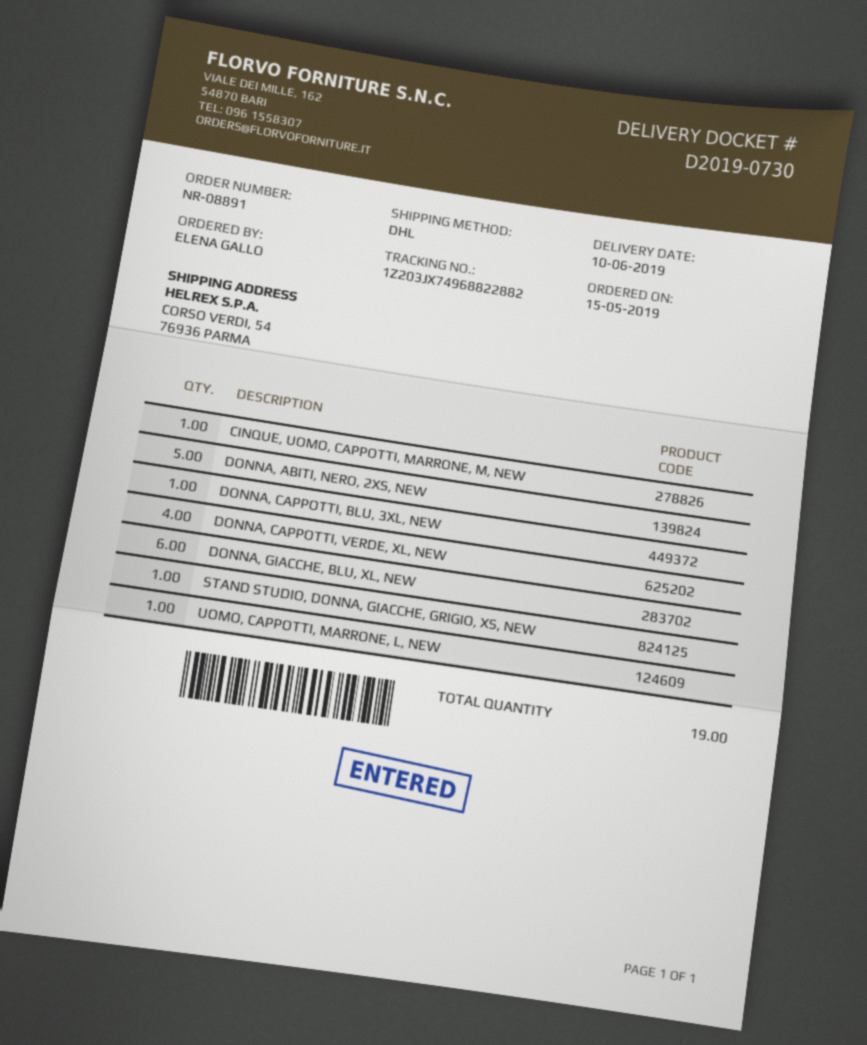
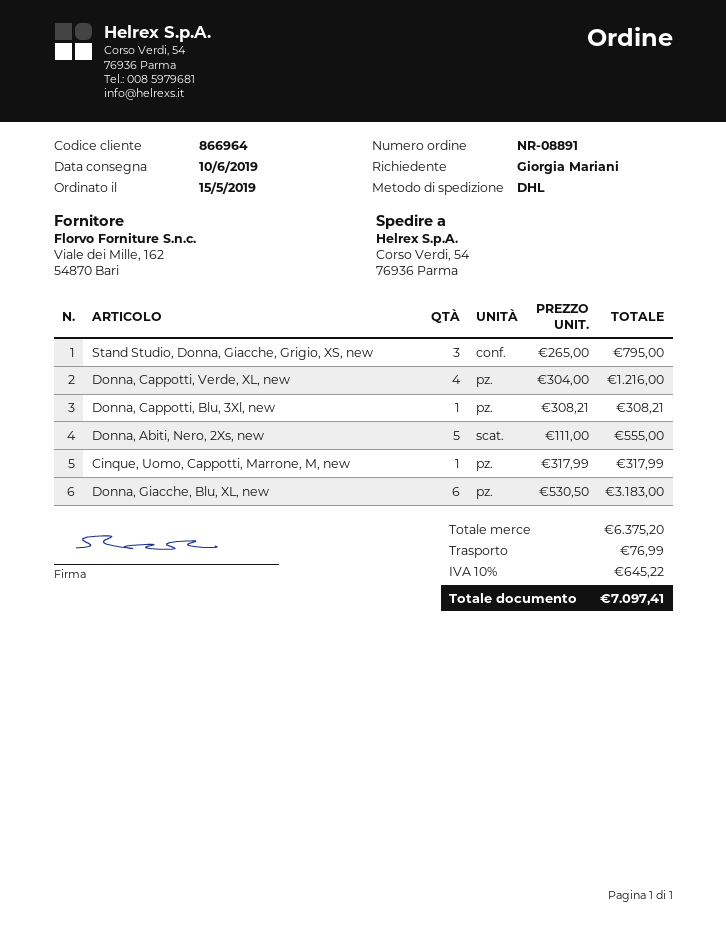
ordered by: ELENA GALLO -> Giorgia Mariani
STAND STUDIO, DONNA, GIACCHE, GRIGIO, XS, NEW: 1 -> 3
UOMO, CAPPOTTI, MARRONE, L, NEW: 1 -> none

